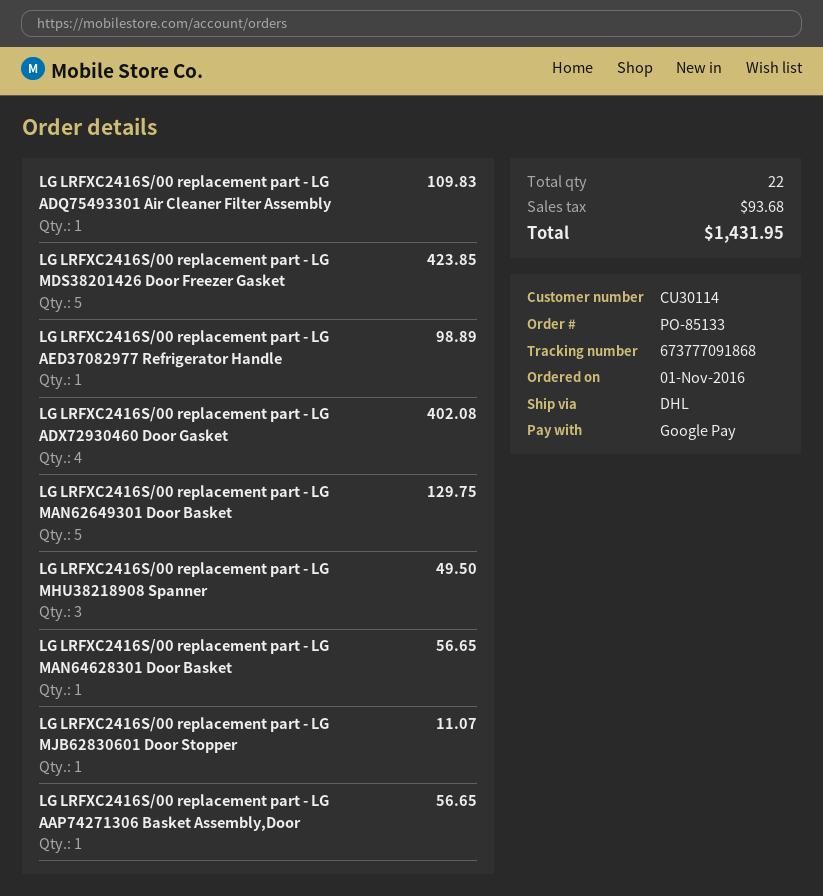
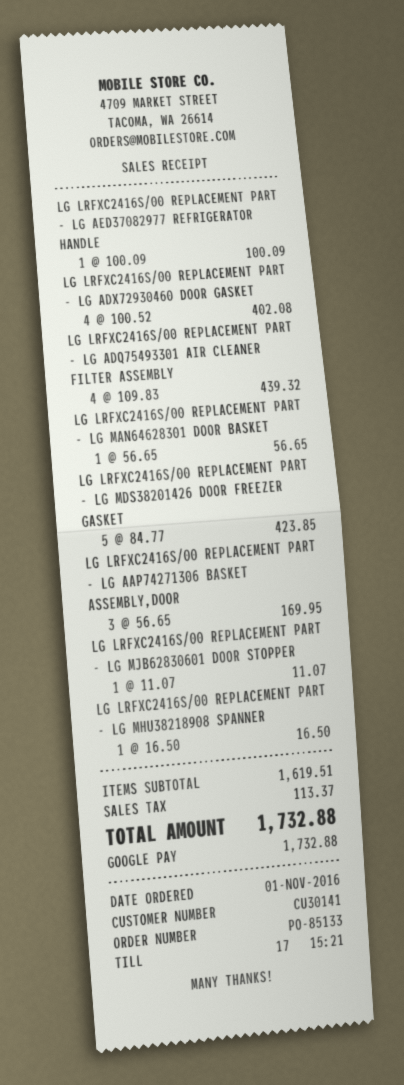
customer number: CU30114 -> CU30141
LG LRFXC2416S/00 replacement part - LG ADQ75493301 Air Cleaner Filter Assembly: 1 for 109.83 -> 4 for 439.32
LG LRFXC2416S/00 replacement part - LG AED37082977 Refrigerator Handle: 1 for 98.89 -> 1 for 100.09
LG LRFXC2416S/00 replacement part - LG MAN62649301 Door Basket: 5 for 129.75 -> none
LG LRFXC2416S/00 replacement part - LG MHU38218908 Spanner: 3 for 49.50 -> 1 for 16.50
LG LRFXC2416S/00 replacement part - LG AAP74271306 Basket Assembly,Door: 1 for 56.65 -> 3 for 169.95
tax: 93.68 -> 113.37
total: 1431.95 -> 1732.88

